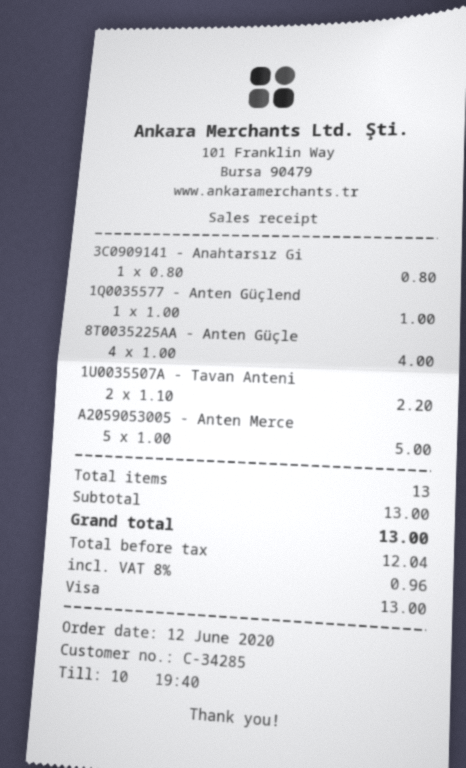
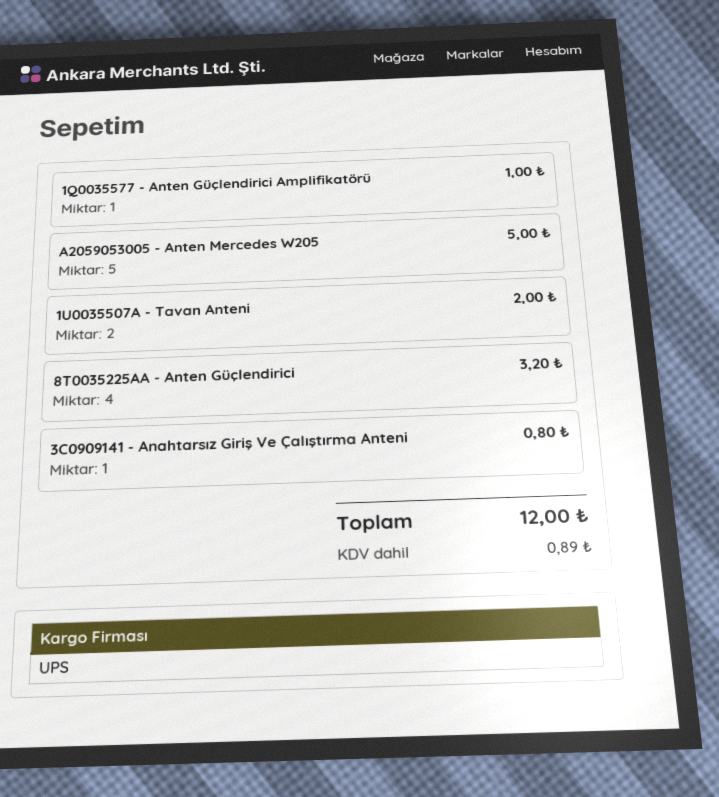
8T0035225AA - Anten Güçle: 4 for 4.00 -> 4 for 3.20
1U0035507A - Tavan Anteni: 2 for 2.20 -> 2 for 2.00
tax: 0.96 -> 0.89
total: 13.00 -> 12.00

